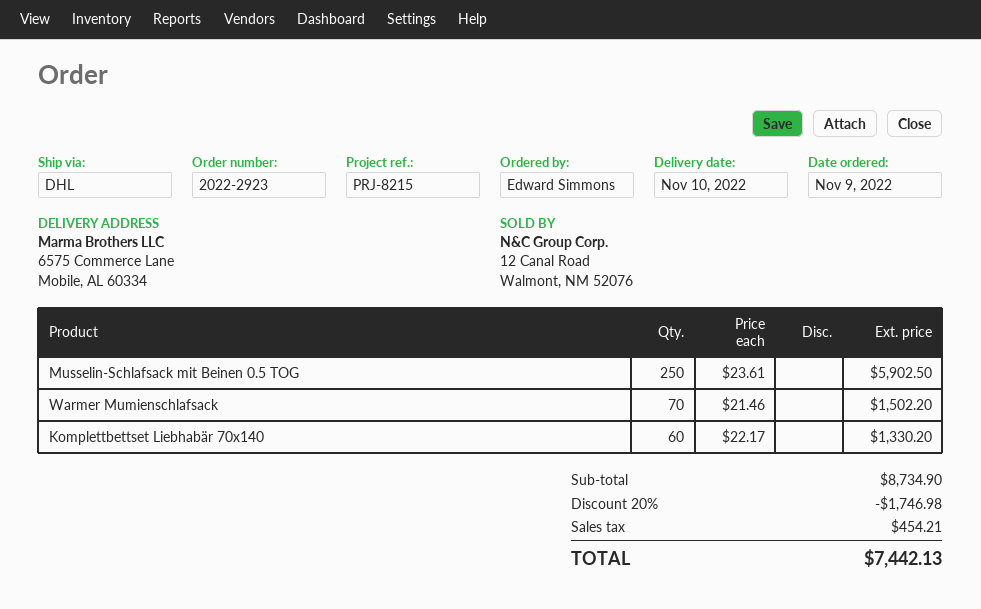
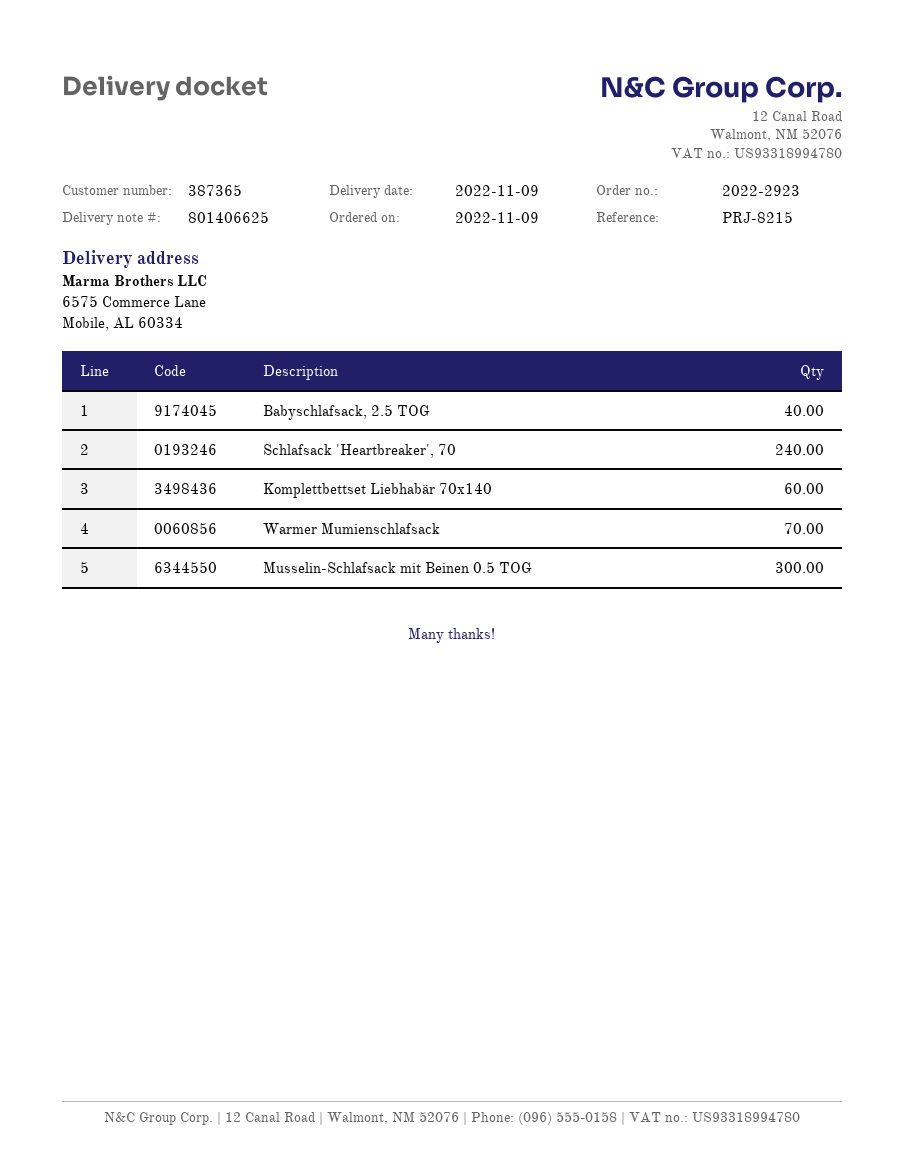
delivery date: 2022-11-10 -> 2022-11-09
Musselin-Schlafsack mit Beinen 0.5 TOG: 250 -> 300
Babyschlafsack, 2.5 TOG: none -> 40
Schlafsack 'Heartbreaker', 70: none -> 240

